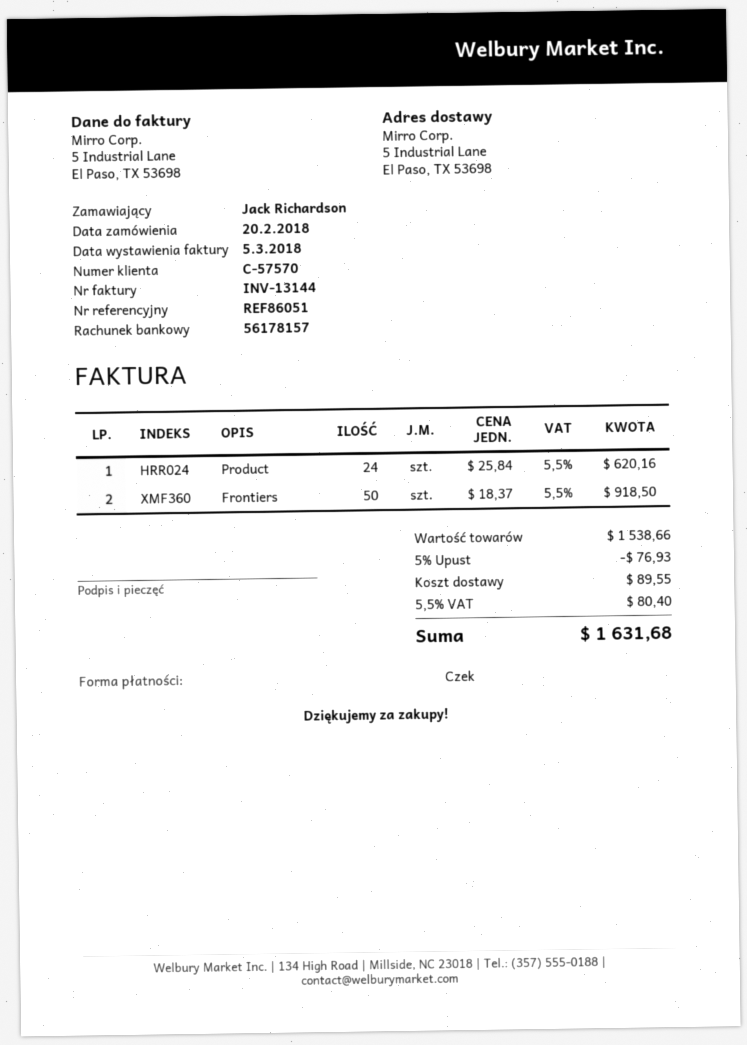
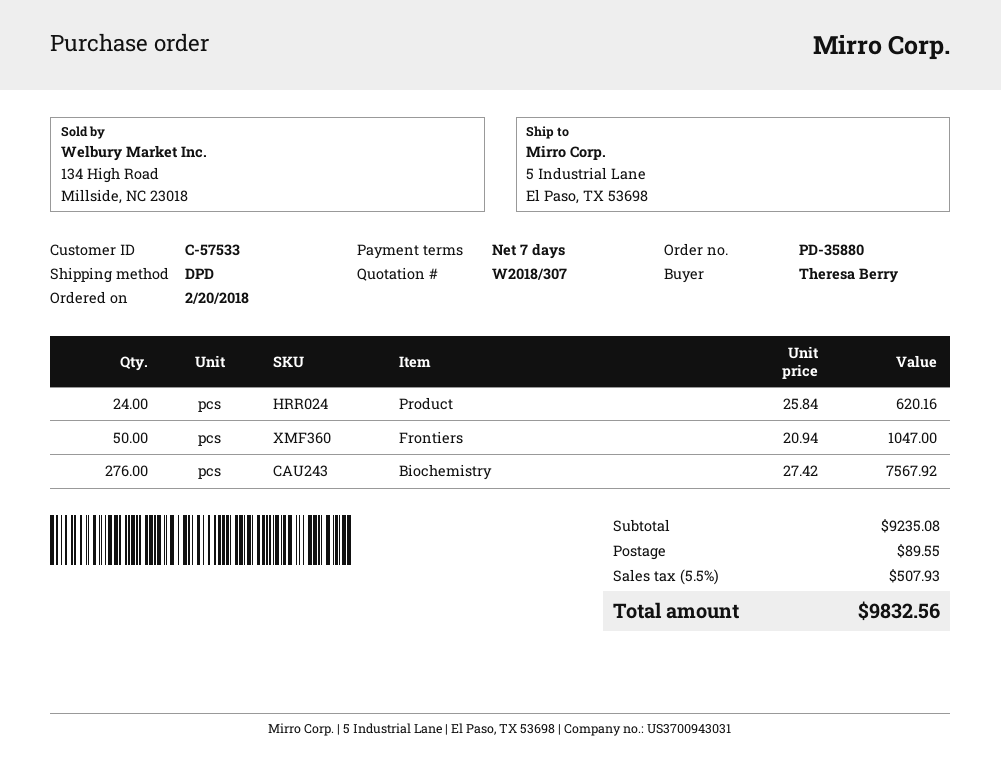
customer number: C-57570 -> C-57533
ordered by: Jack Richardson -> Theresa Berry
Frontiers: 50 x 18.37 = 918.50 -> 50 x 20.94 = 1047.00
Biochemistry: none -> 276 x 27.42 = 7567.92
subtotal: 1538.66 -> 9235.08
discount: 5% = 76.93 -> none
tax: 5.5% = 80.40 -> 5.5% = 507.93
total: 1631.68 -> 9832.56

